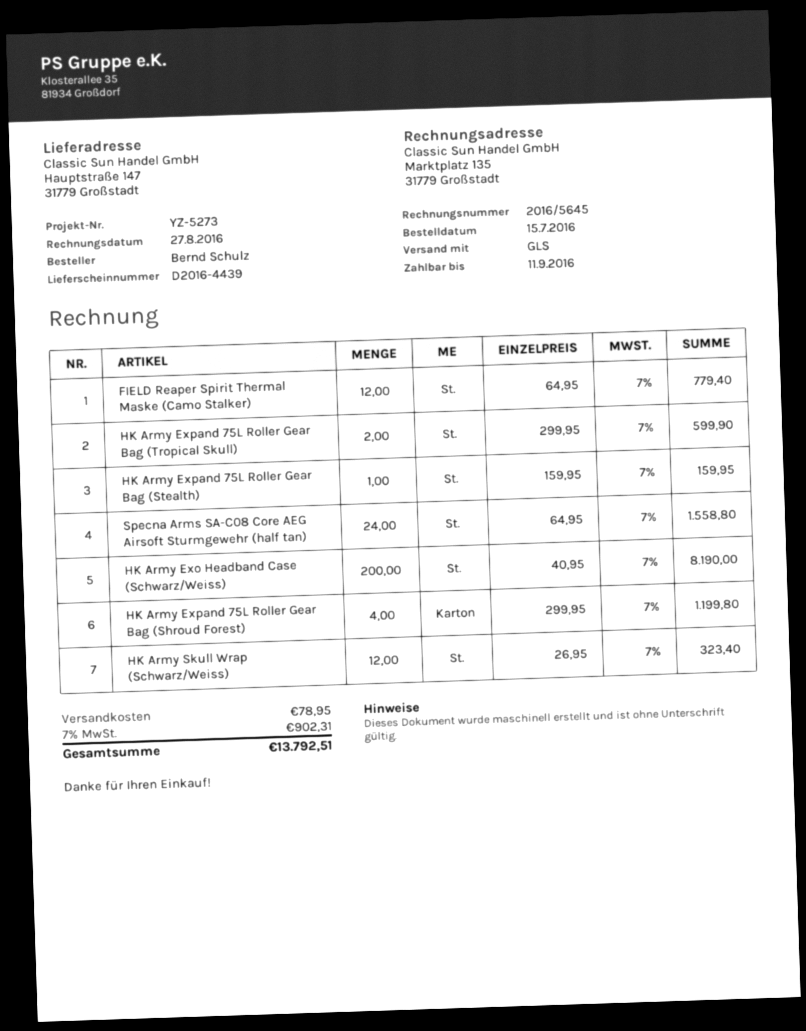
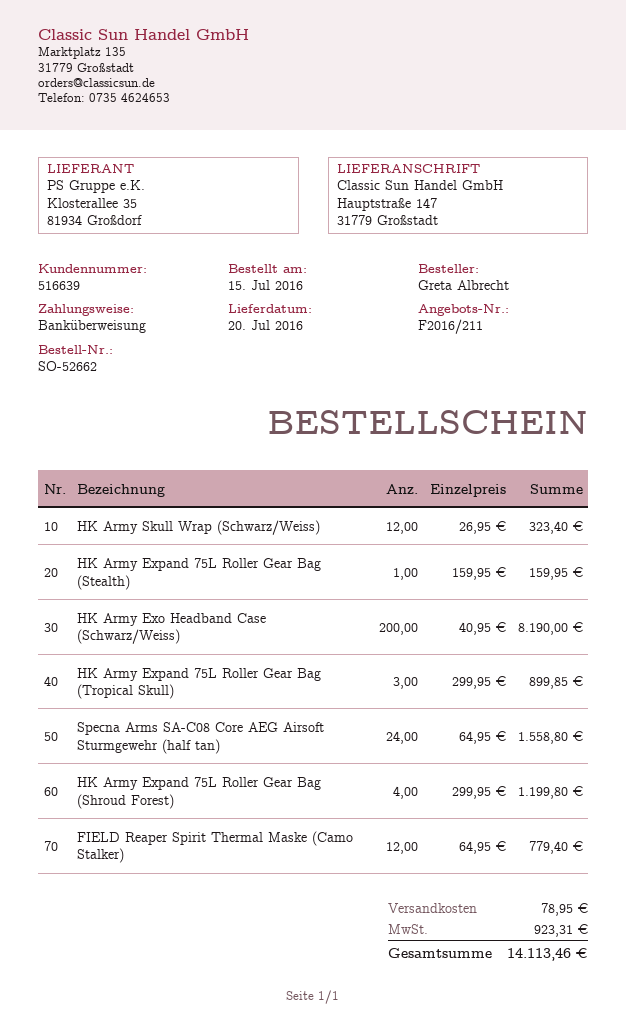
ordered by: Bernd Schulz -> Greta Albrecht
HK Army Expand 75L Roller Gear Bag (Tropical Skull): 2 x 299.95 = 599.90 -> 3 x 299.95 = 899.85
tax: 902.31 -> 923.31
total: 13792.51 -> 14113.46

